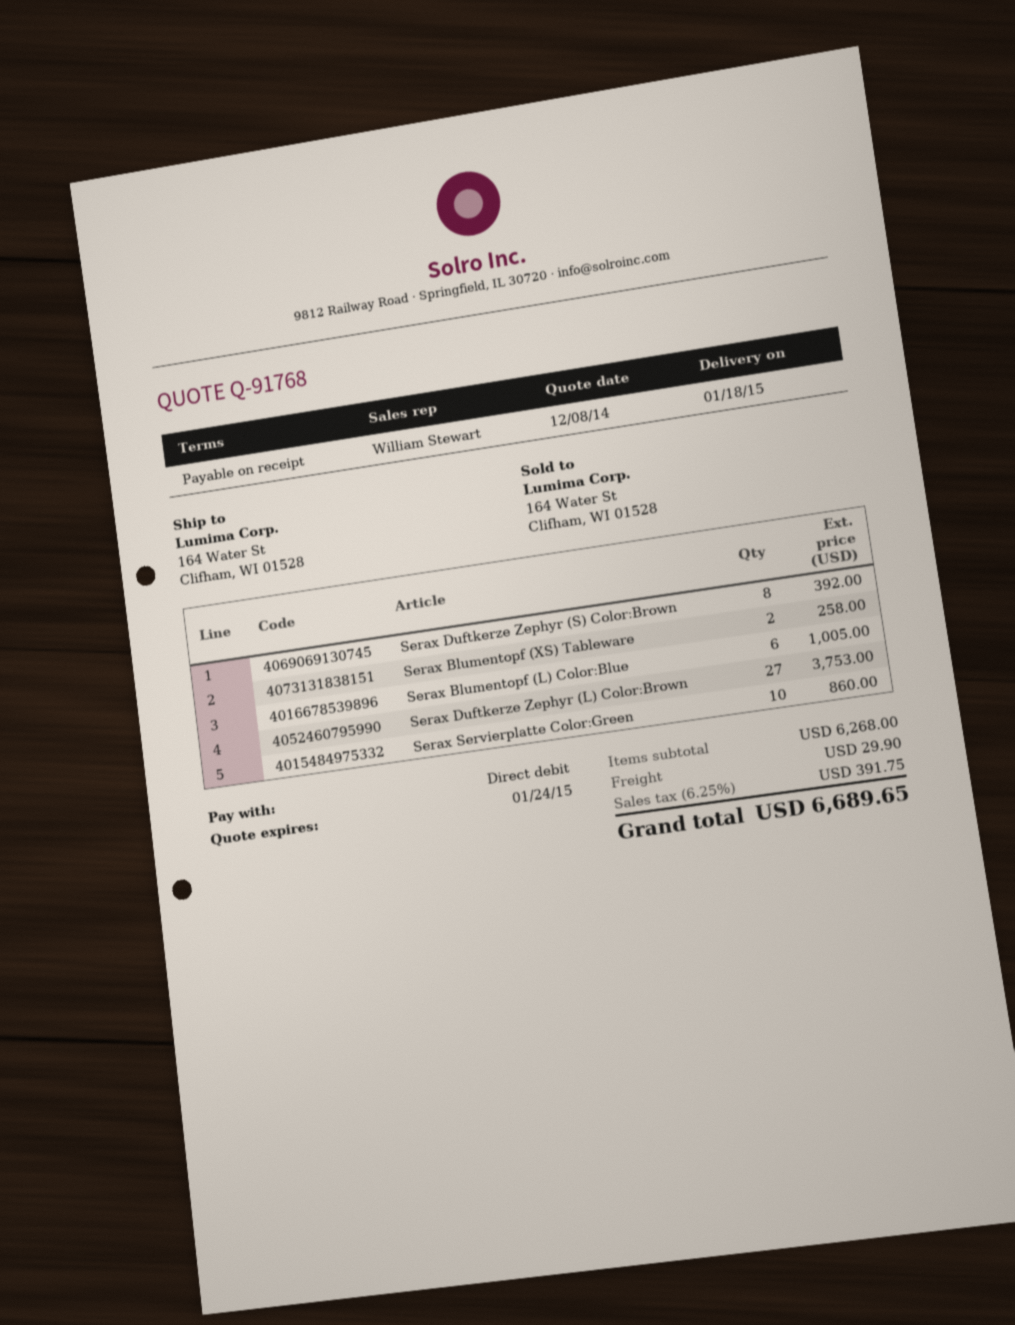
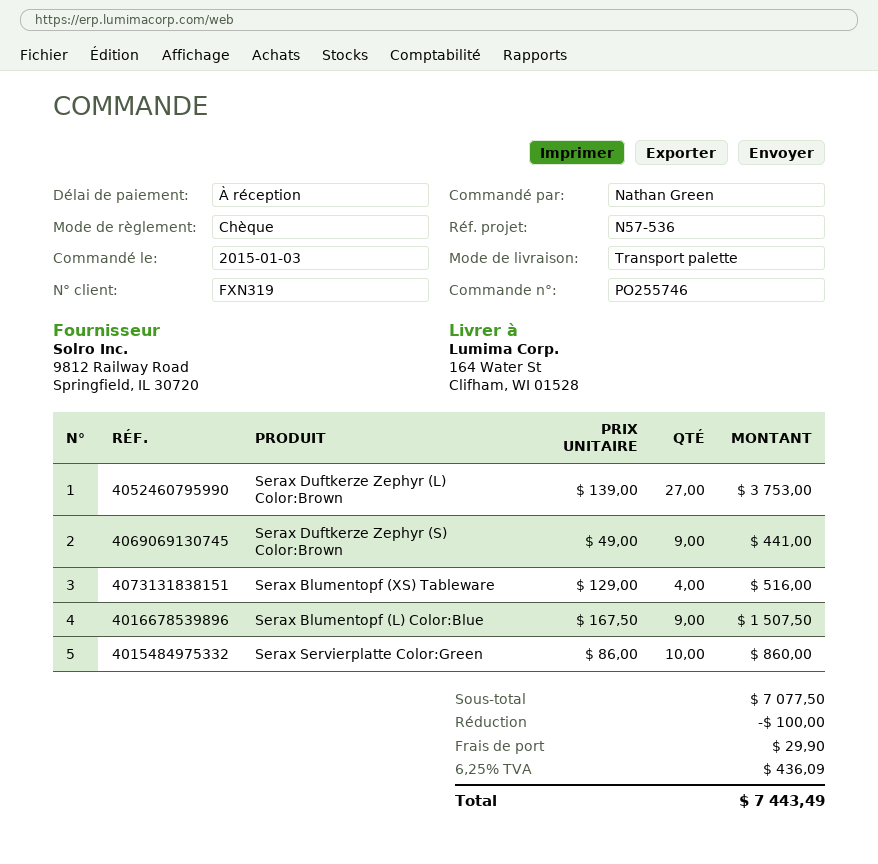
payment method: direct debit -> cheque
Serax Duftkerze Zephyr (S) Color:Brown: 8 for 392.00 -> 9 for 441.00
Serax Blumentopf (XS) Tableware: 2 for 258.00 -> 4 for 516.00
Serax Blumentopf (L) Color:Blue: 6 for 1005.00 -> 9 for 1507.50
subtotal: 6268.00 -> 7077.50
discount: none -> 100.00
tax: 6.25% = 391.75 -> 6.25% = 436.09
total: 6689.65 -> 7443.49

